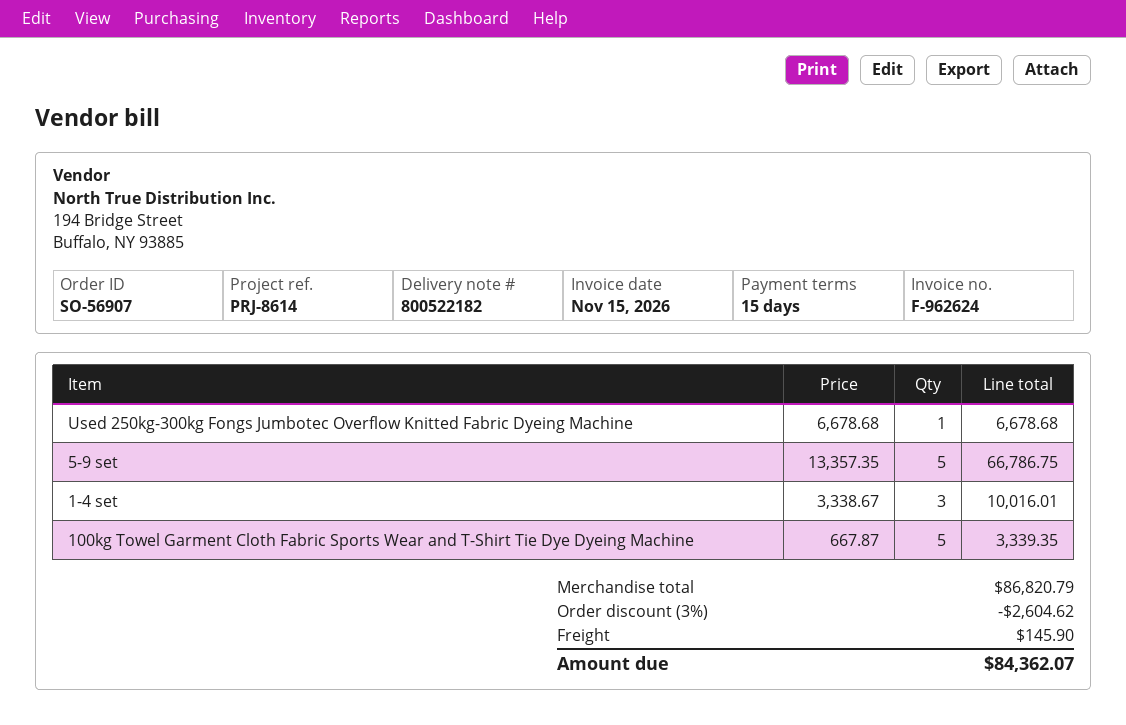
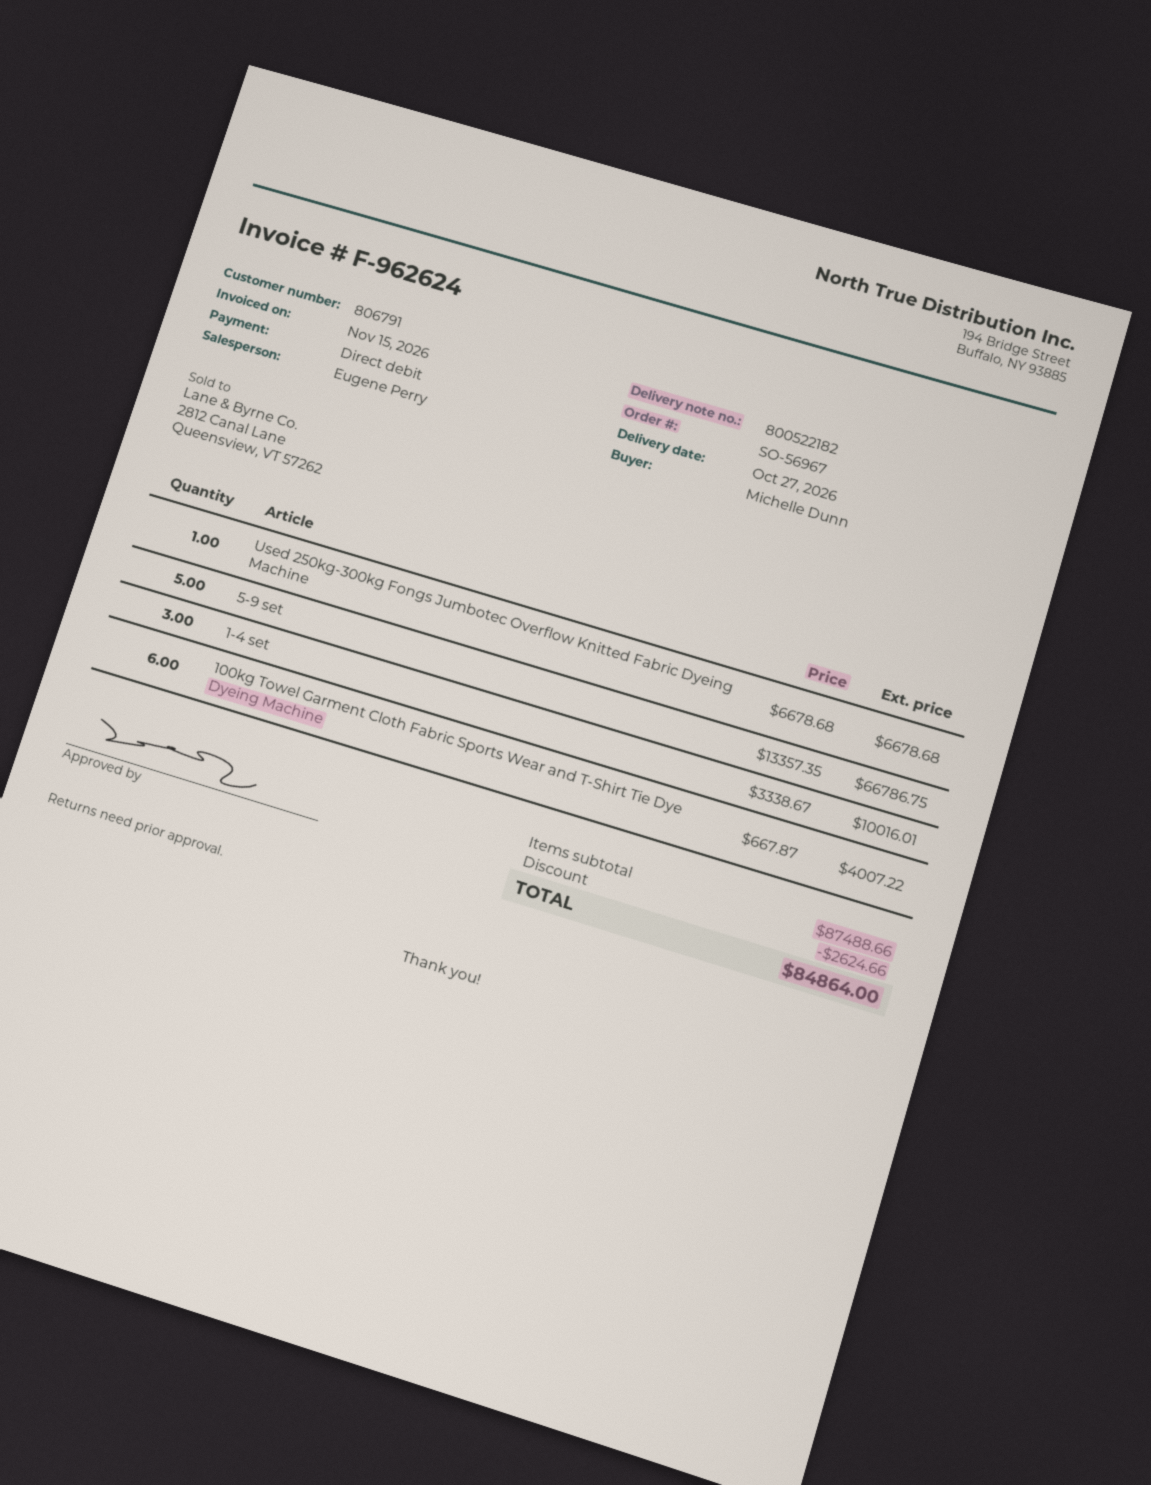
order number: SO-56907 -> SO-56967
100kg Towel Garment Cloth Fabric Sports Wear and T-Shirt Tie Dye Dyeing Machine: 5 x 667.87 = 3339.35 -> 6 x 667.87 = 4007.22
subtotal: 86820.79 -> 87488.66
discount: 2604.62 -> 2624.66
shipping: 145.90 -> none
total: 84362.07 -> 84864.00

